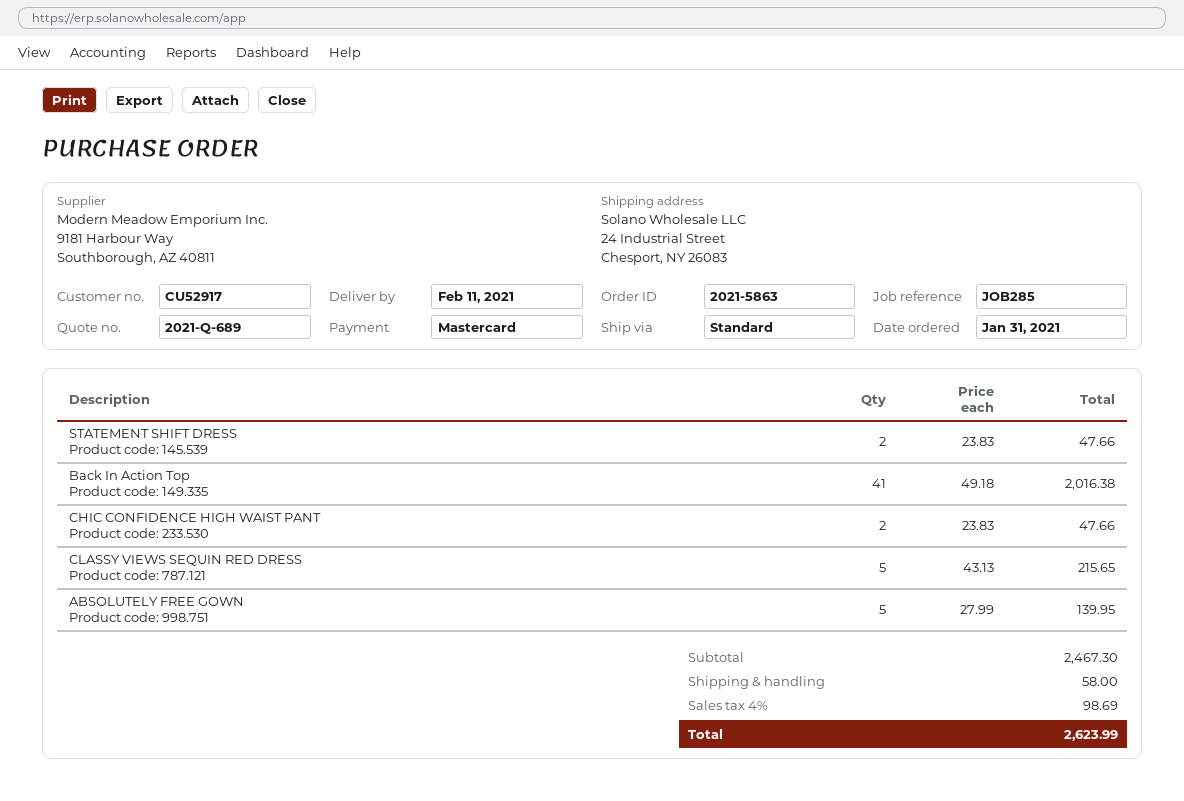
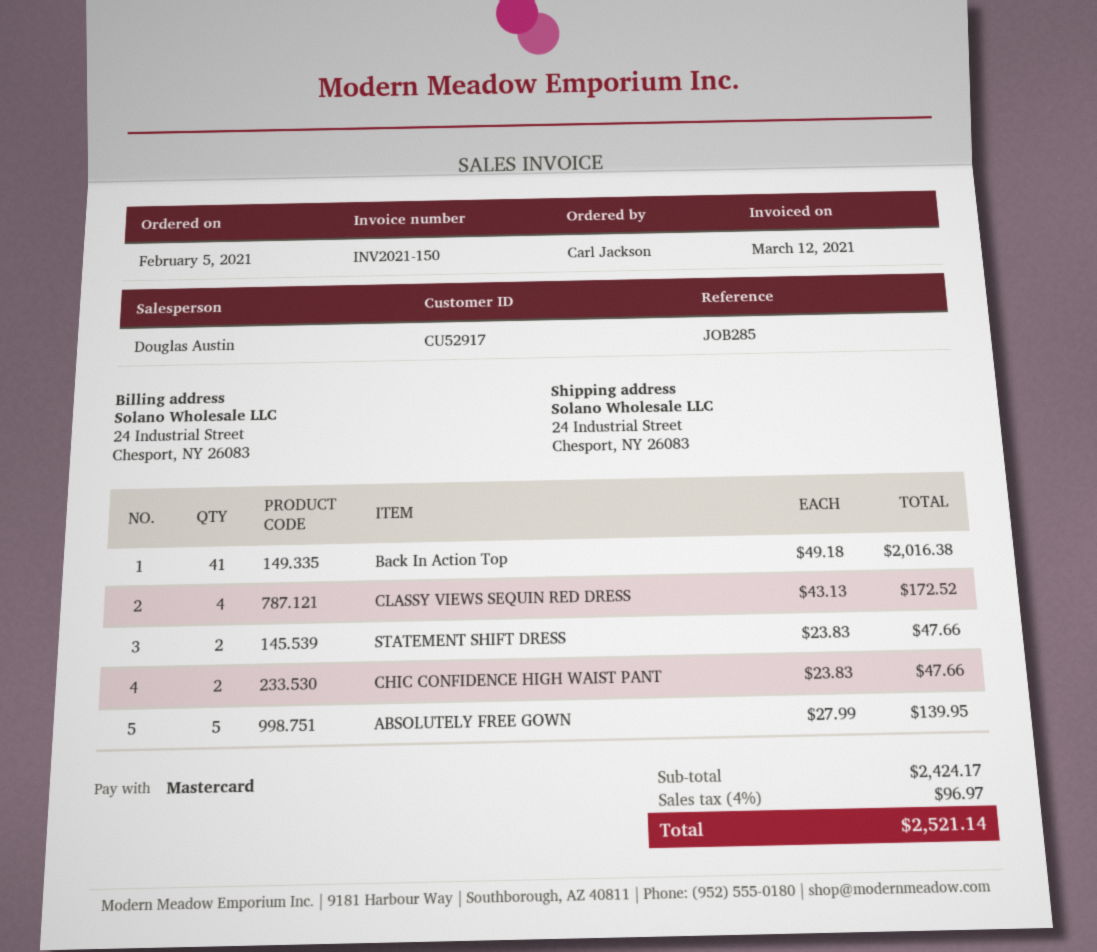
order date: 2021-01-31 -> 2021-02-05
CLASSY VIEWS SEQUIN RED DRESS: 5 x 43.13 = 215.65 -> 4 x 43.13 = 172.52
subtotal: 2467.30 -> 2424.17
shipping: 58.00 -> none
tax: 4% = 98.69 -> 4% = 96.97
total: 2623.99 -> 2521.14

